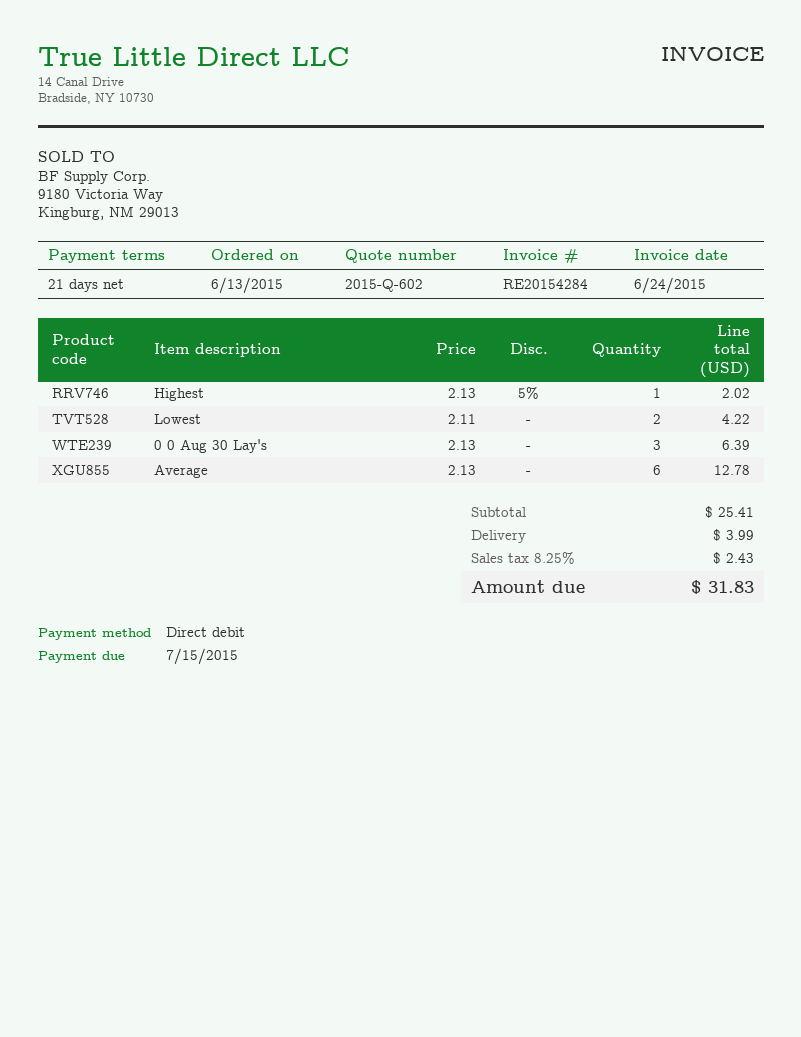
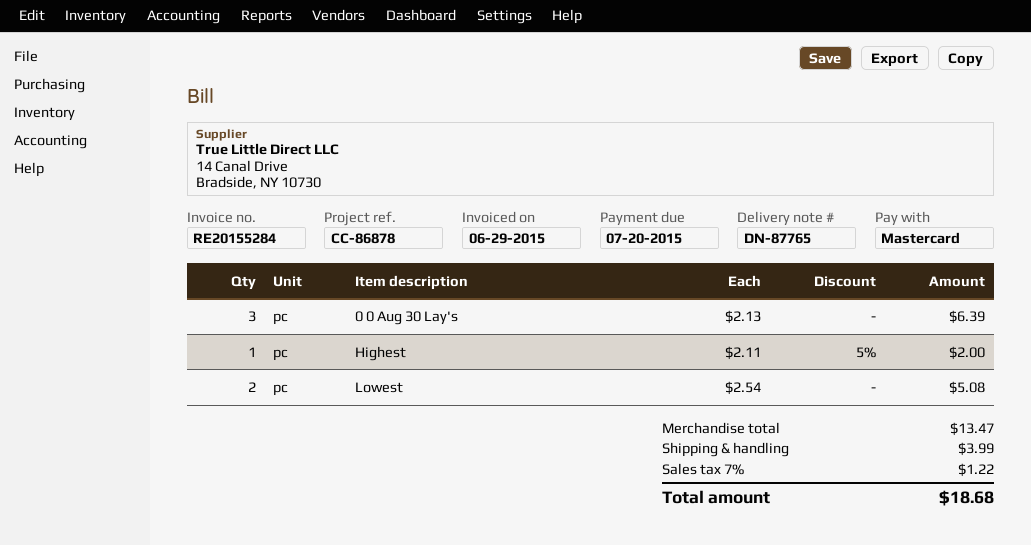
invoice number: RE20154284 -> RE20155284
invoice date: 2015-06-24 -> 2015-06-29
due date: 2015-07-15 -> 2015-07-20
payment method: direct debit -> Mastercard
Highest: 1 x 2.13 - 5% = 2.02 -> 1 x 2.11 - 5% = 2.00
Lowest: 2 x 2.11 = 4.22 -> 2 x 2.54 = 5.08
Average: 6 x 2.13 = 12.78 -> none
subtotal: 25.41 -> 13.47
tax: 8.25% = 2.43 -> 7% = 1.22
total: 31.83 -> 18.68

